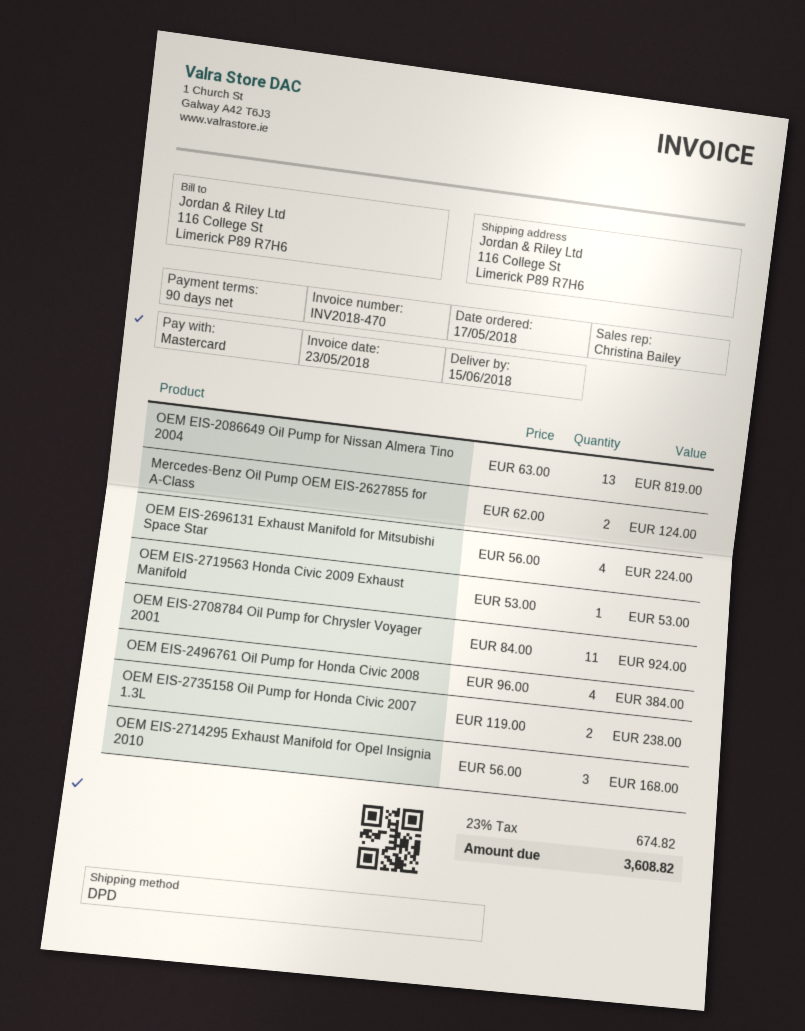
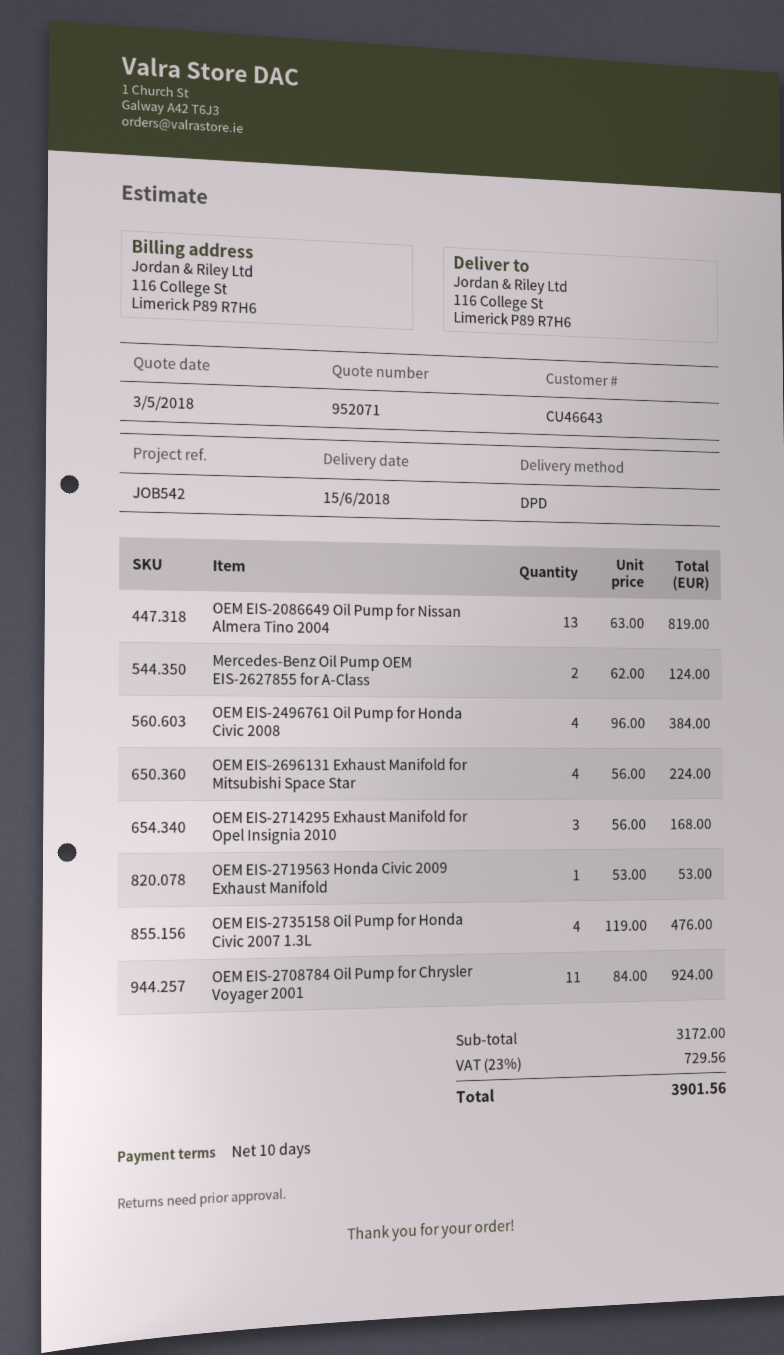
payment terms: 90 days -> 10 days
OEM EIS-2735158 Oil Pump for Honda Civic 2007 1.3L: 2 x 119.00 = 238.00 -> 4 x 119.00 = 476.00
tax: 23% = 674.82 -> 23% = 729.56
total: 3608.82 -> 3901.56

